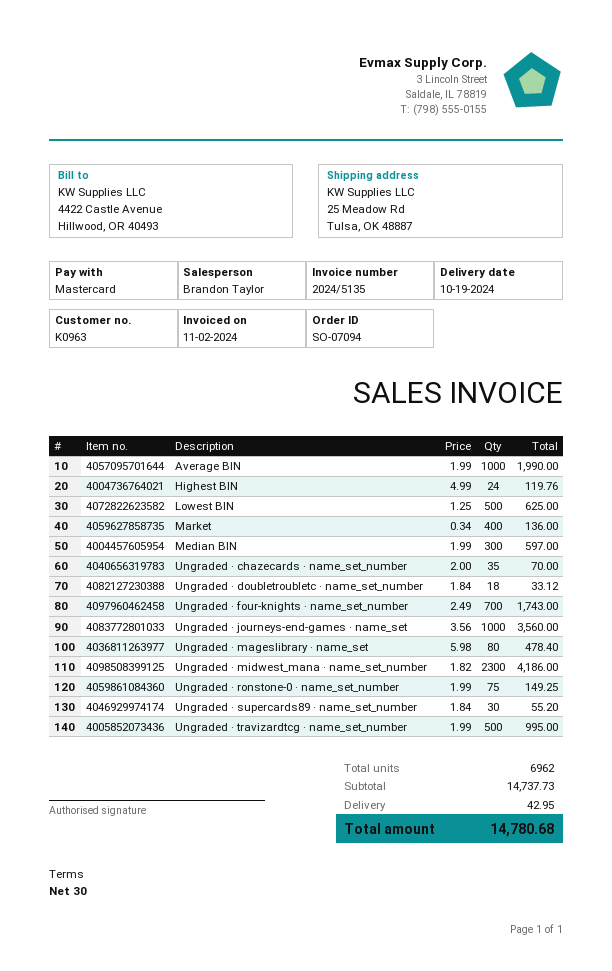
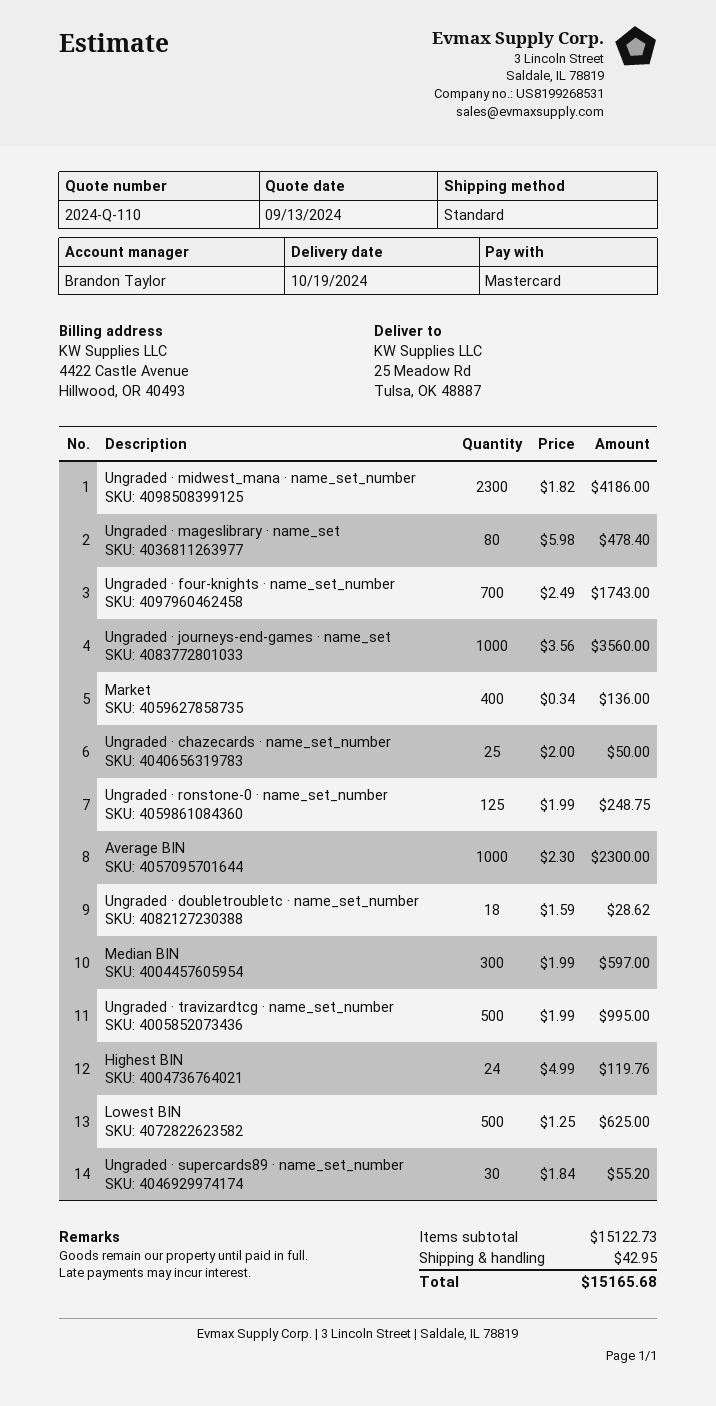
Average BIN: 1000 x 1.99 = 1990.00 -> 1000 x 2.30 = 2300.00
Ungraded · chazecards · name_set_number: 35 x 2.00 = 70.00 -> 25 x 2.00 = 50.00
Ungraded · doubletroubletc · name_set_number: 18 x 1.84 = 33.12 -> 18 x 1.59 = 28.62
Ungraded · ronstone-0 · name_set_number: 75 x 1.99 = 149.25 -> 125 x 1.99 = 248.75
subtotal: 14737.73 -> 15122.73
total: 14780.68 -> 15165.68

